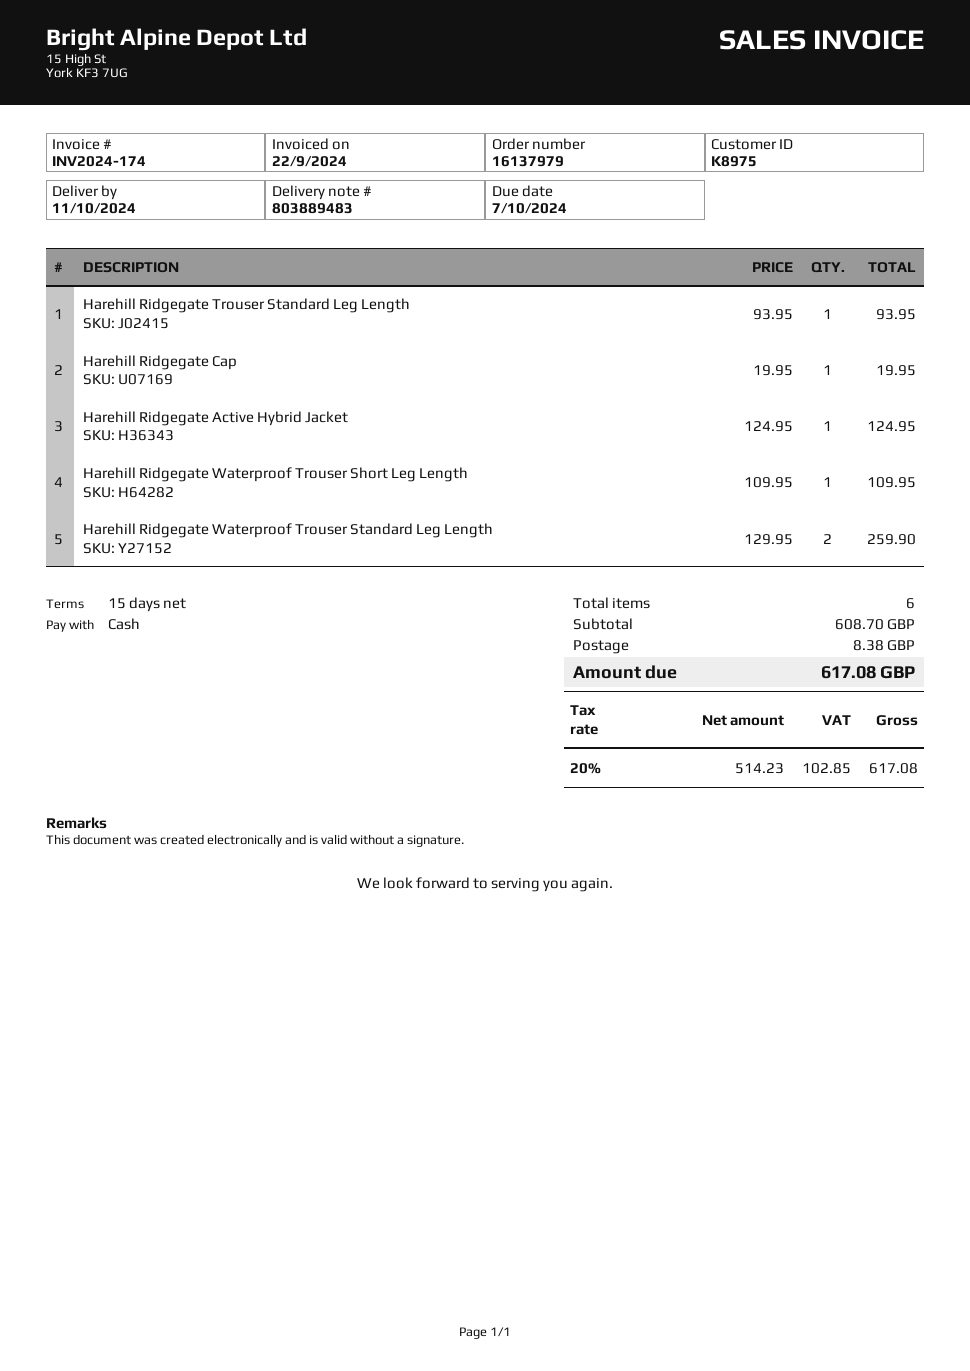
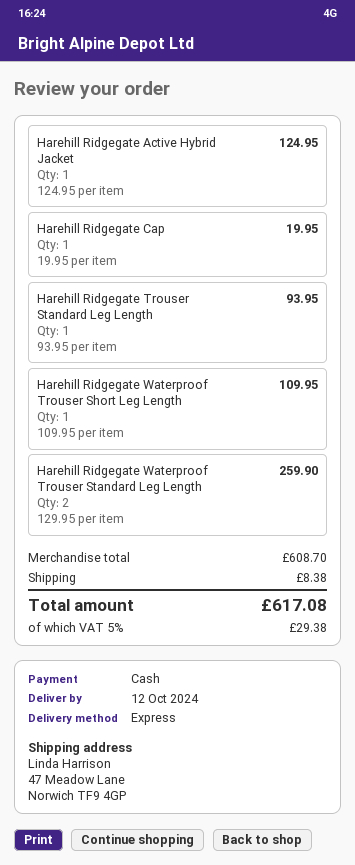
delivery date: 2024-10-11 -> 2024-10-12
tax: 20% = 102.85 -> 5% = 29.38

